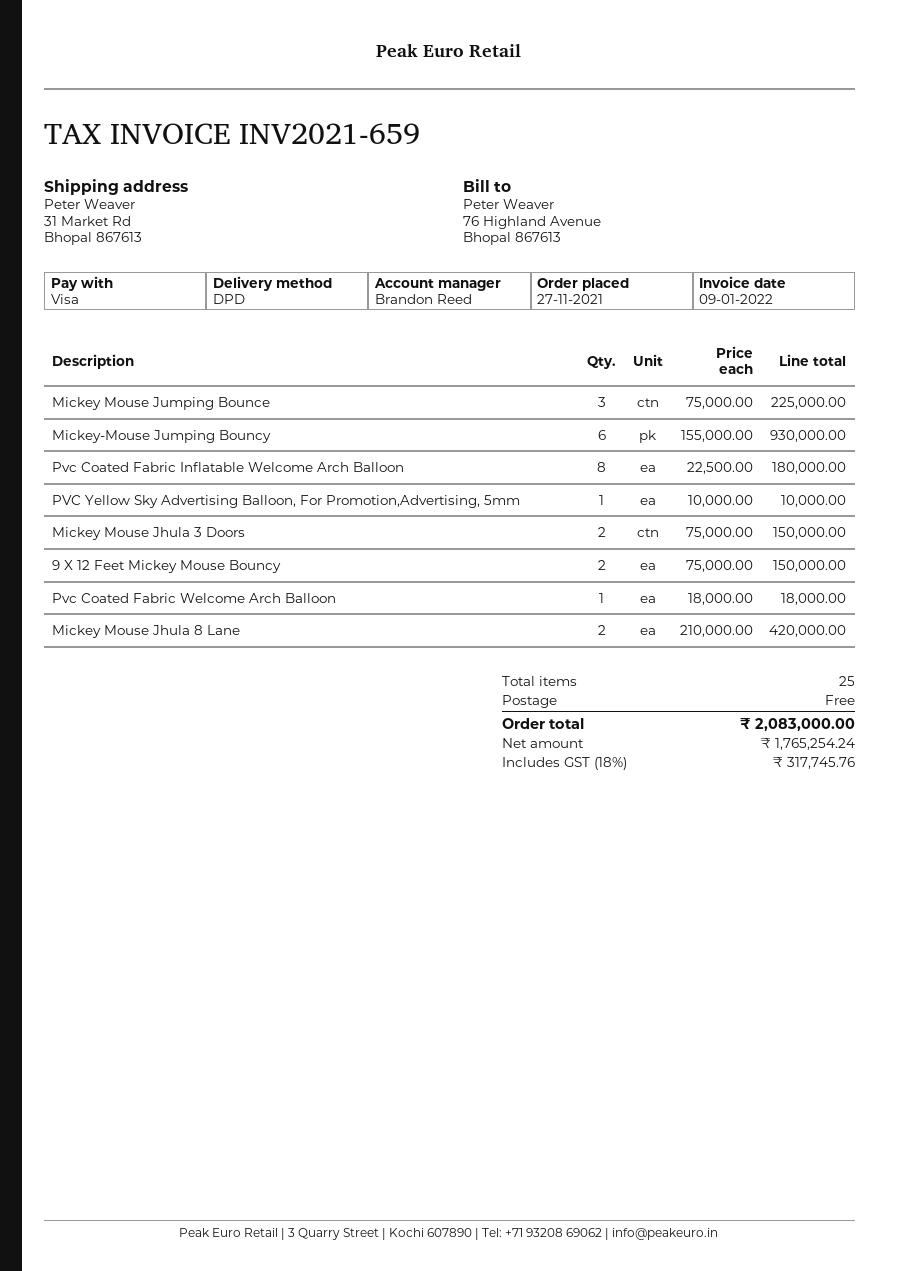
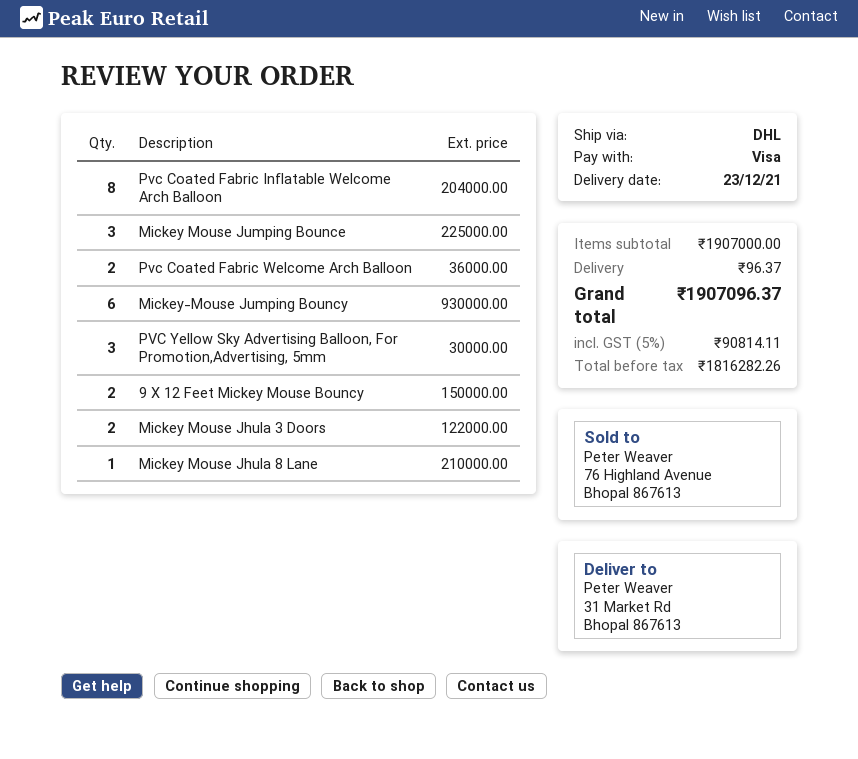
shipping method: DPD -> DHL
Pvc Coated Fabric Inflatable Welcome Arch Balloon: 8 for 180000.00 -> 8 for 204000.00
PVC Yellow Sky Advertising Balloon, For Promotion,Advertising, 5mm: 1 for 10000.00 -> 3 for 30000.00
Mickey Mouse Jhula 3 Doors: 2 for 150000.00 -> 2 for 122000.00
Pvc Coated Fabric Welcome Arch Balloon: 1 for 18000.00 -> 2 for 36000.00
Mickey Mouse Jhula 8 Lane: 2 for 420000.00 -> 1 for 210000.00
shipping: 0.00 -> 96.37
net: 1765254.24 -> 1816282.26
tax: 18% = 317745.76 -> 5% = 90814.11
total: 2083000.00 -> 1907096.37

